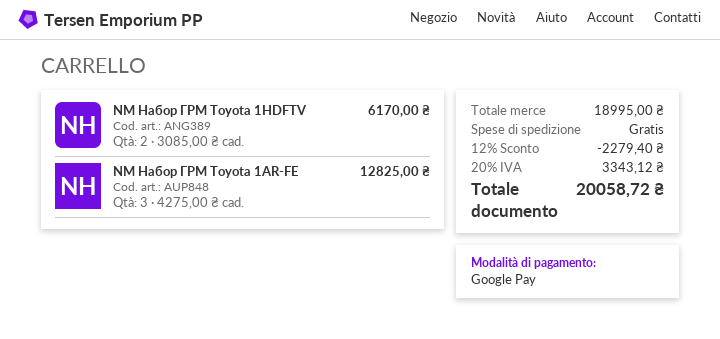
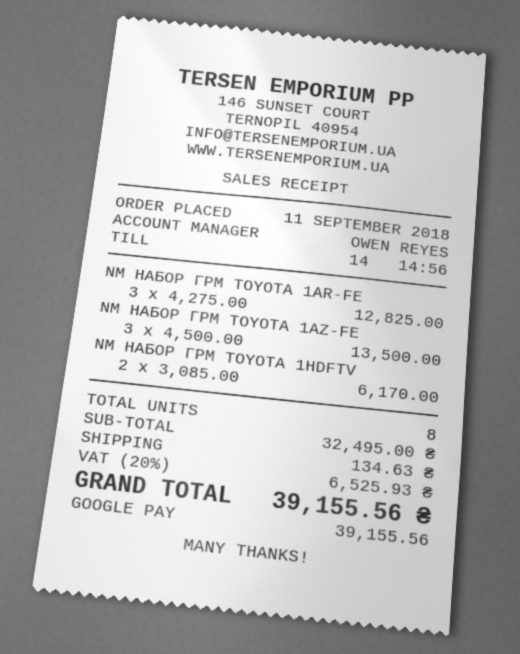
NM НАБОР ГРМ TOYOTA 1AZ-FE: none -> 3 x 4500.00 = 13500.00
subtotal: 18995.00 -> 32495.00
discount: 12% = 2279.40 -> none
shipping: 0.00 -> 134.63
tax: 20% = 3343.12 -> 20% = 6525.93
total: 20058.72 -> 39155.56

